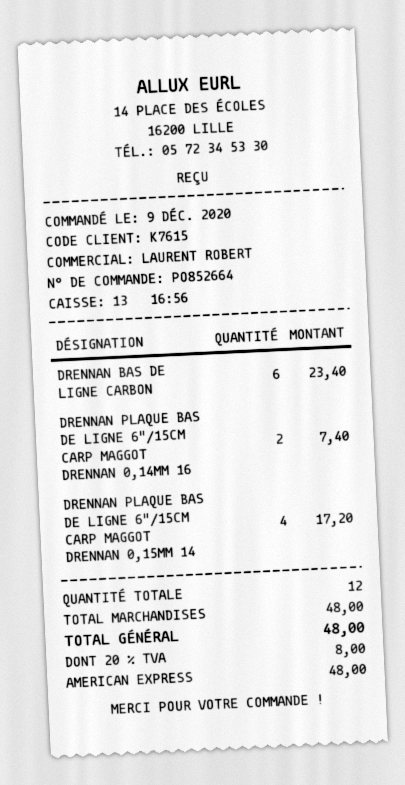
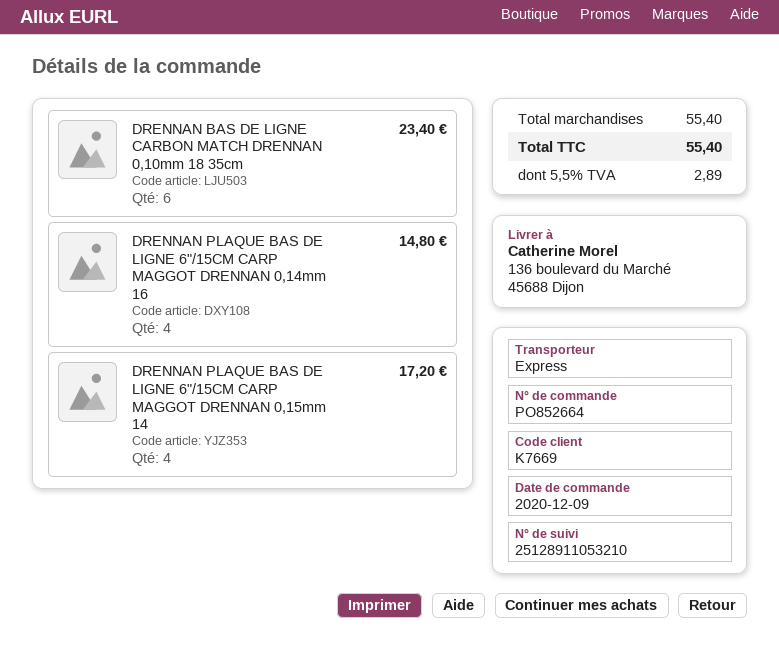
customer number: K7615 -> K7669
DRENNAN PLAQUE BAS DE LIGNE 6"/15CM CARP MAGGOT DRENNAN 0,14MM 16: 2 for 7.40 -> 4 for 14.80
subtotal: 48.00 -> 55.40
tax: 20% = 8.00 -> 5.5% = 2.89
total: 48.00 -> 55.40

